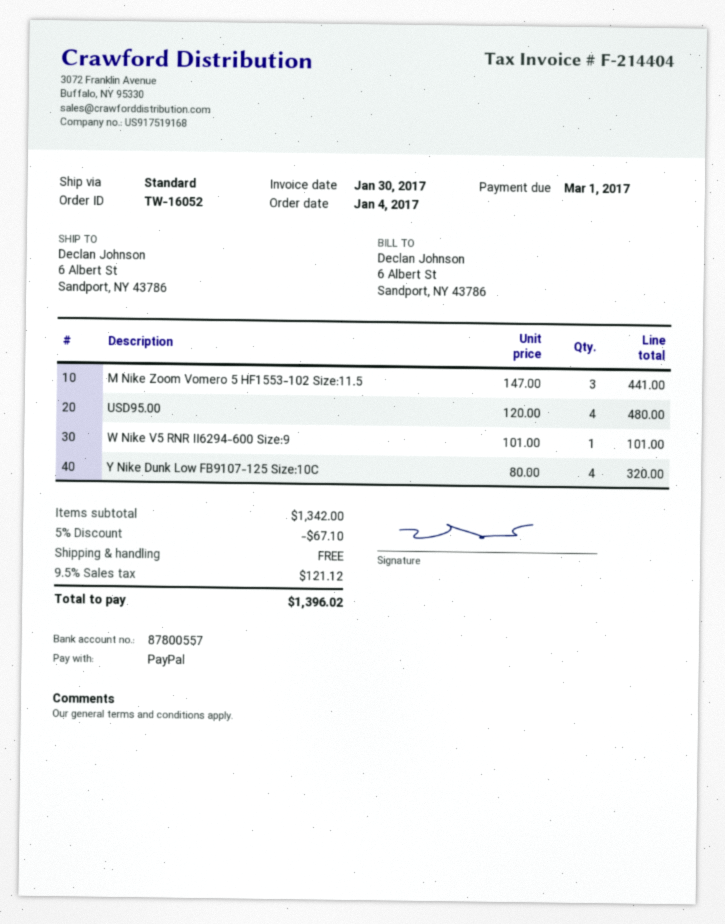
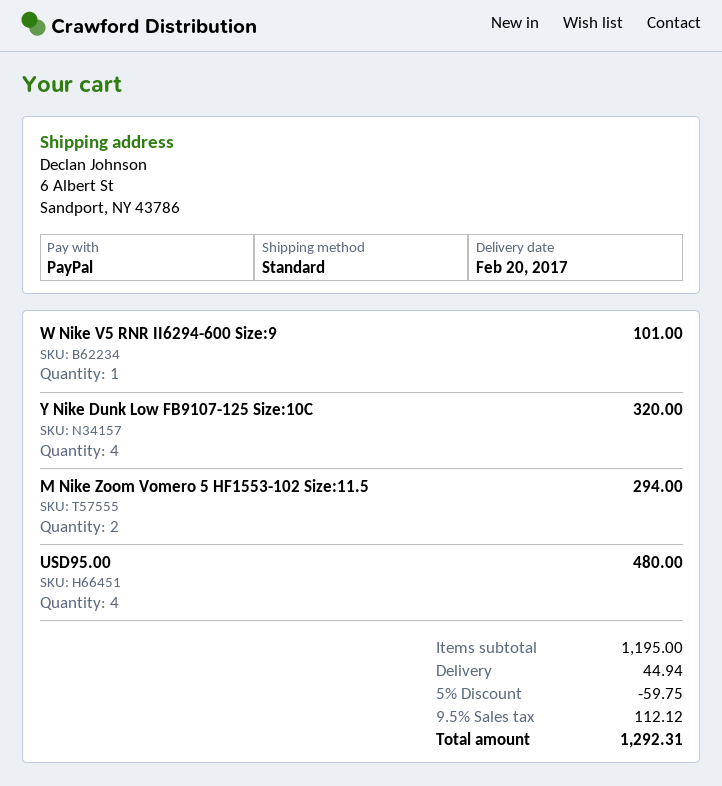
M Nike Zoom Vomero 5 HF1553-102 Size:11.5: 3 for 441.00 -> 2 for 294.00
subtotal: 1342.00 -> 1195.00
discount: 5% = 67.10 -> 5% = 59.75
shipping: 0.00 -> 44.94
tax: 9.5% = 121.12 -> 9.5% = 112.12
total: 1396.02 -> 1292.31

